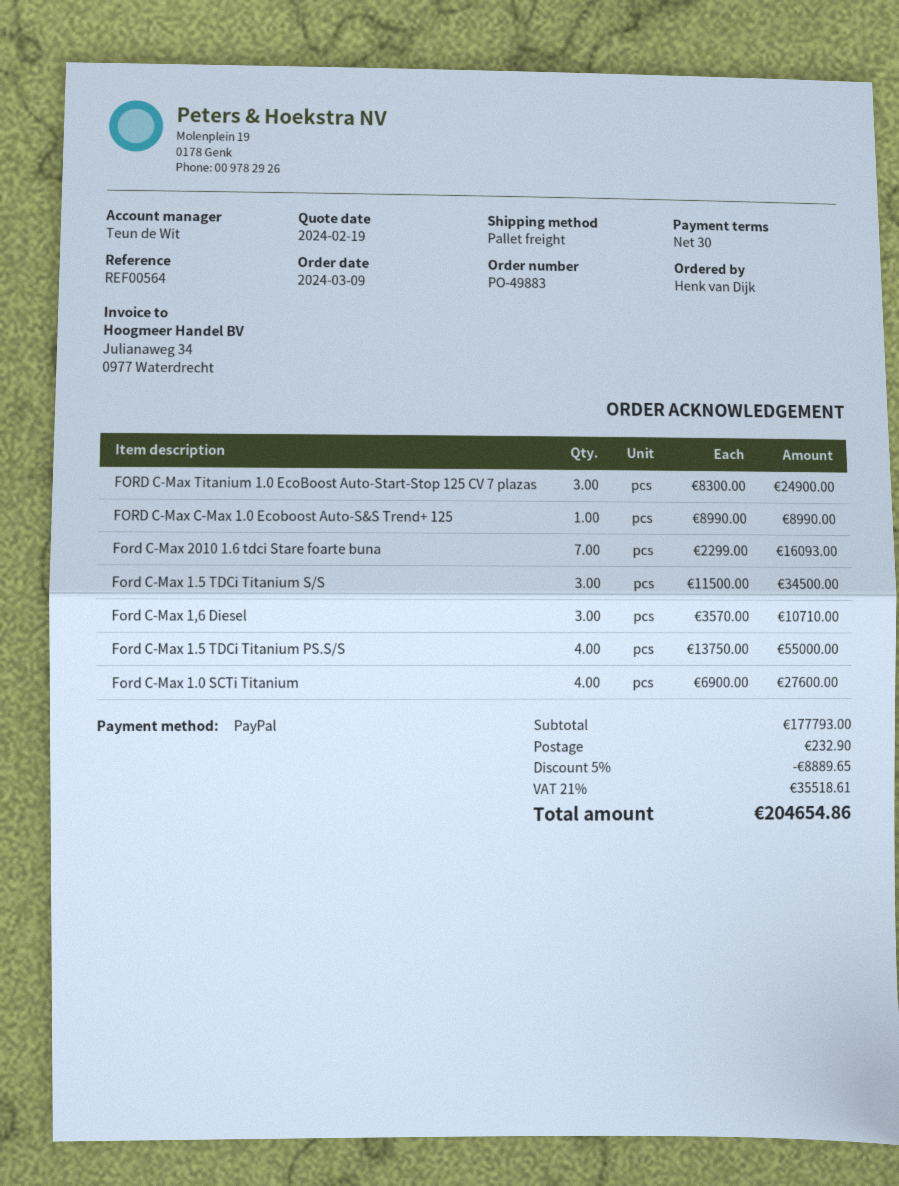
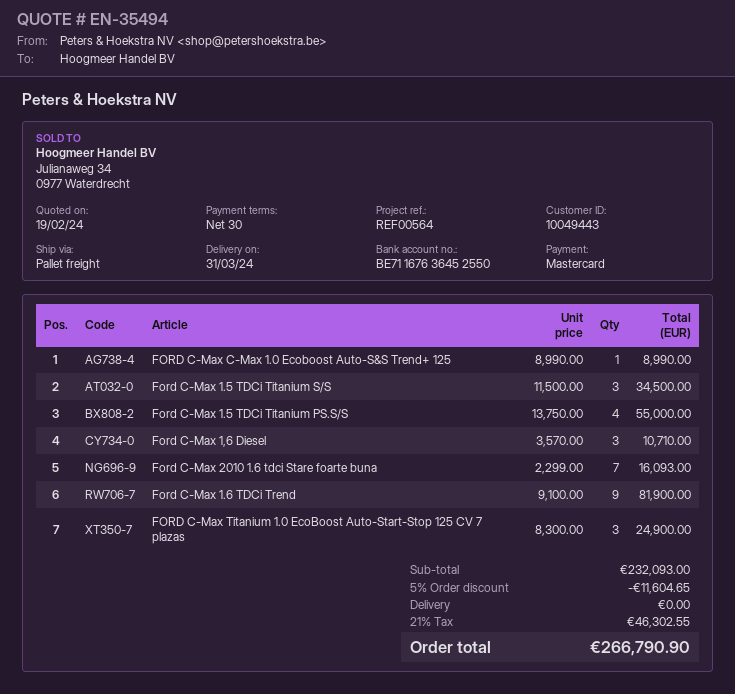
payment method: PayPal -> Mastercard
Ford C-Max 1.0 SCTi Titanium: 4 x 6900.00 = 27600.00 -> none
Ford C-Max 1.6 TDCi Trend: none -> 9 x 9100.00 = 81900.00
subtotal: 177793.00 -> 232093.00
discount: 5% = 8889.65 -> 5% = 11604.65
shipping: 232.90 -> 0.00
tax: 21% = 35518.61 -> 21% = 46302.55
total: 204654.86 -> 266790.90

